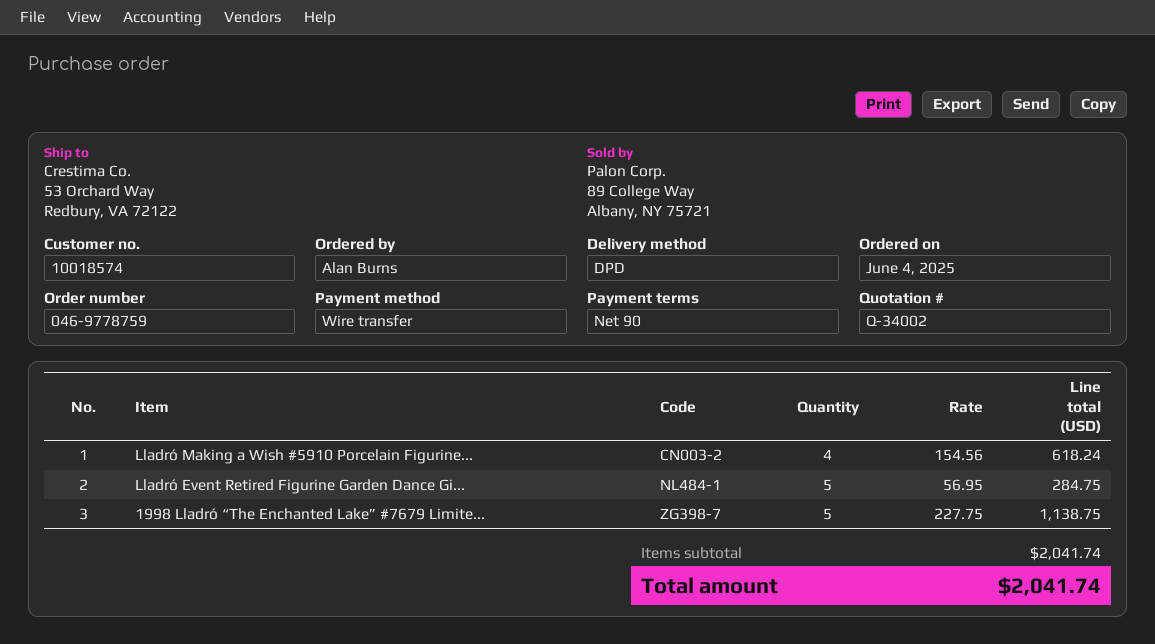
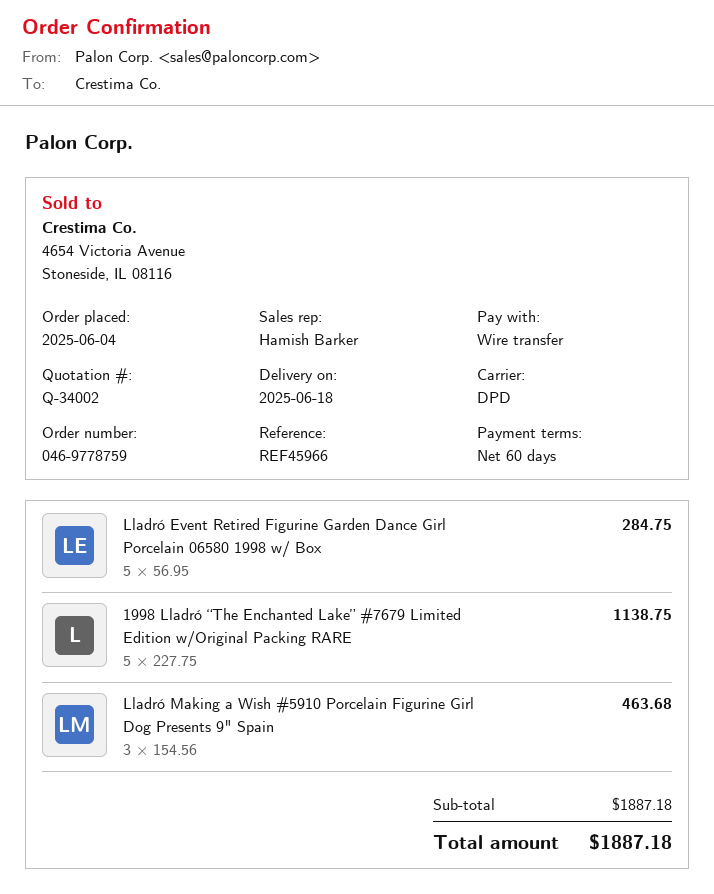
payment terms: 90 days -> 60 days
Lladró Making a Wish #5910 Porcelain Figurine...: 4 x 154.56 = 618.24 -> 3 x 154.56 = 463.68
subtotal: 2041.74 -> 1887.18
total: 2041.74 -> 1887.18

